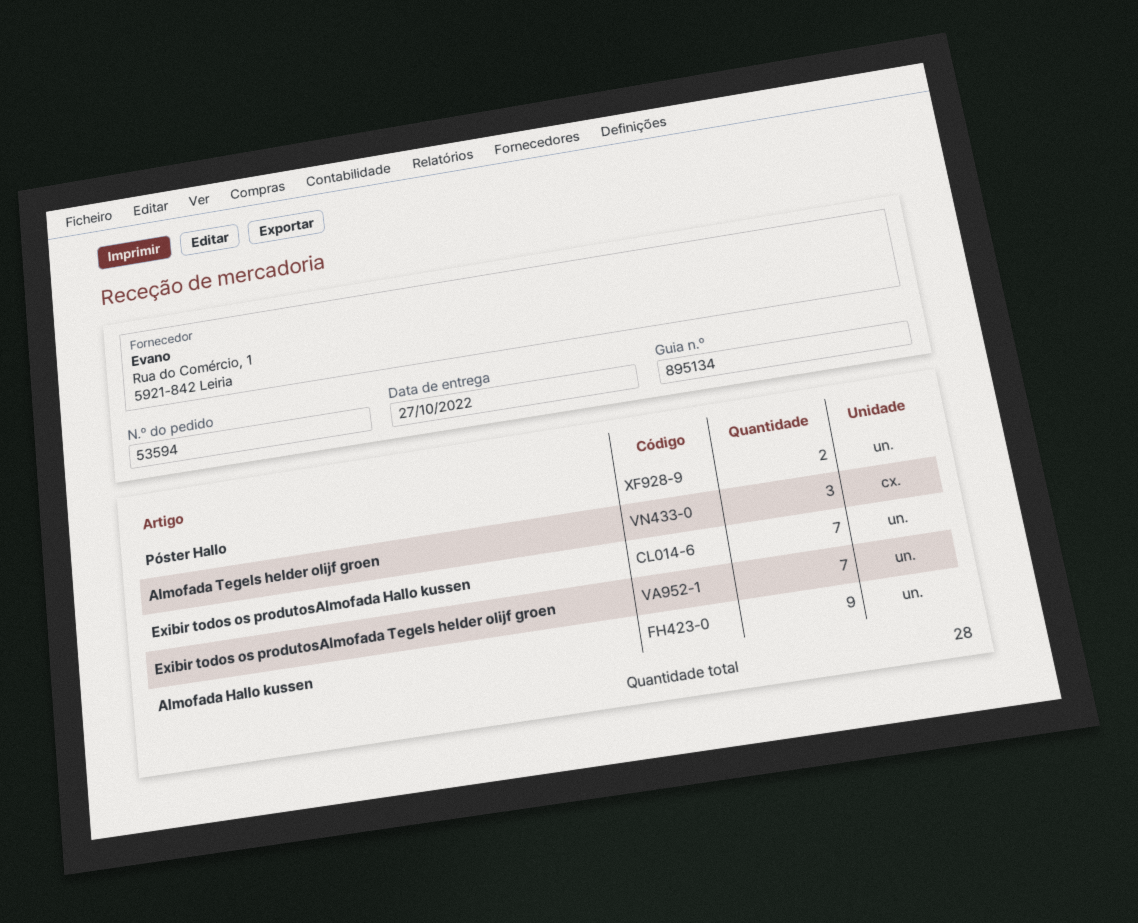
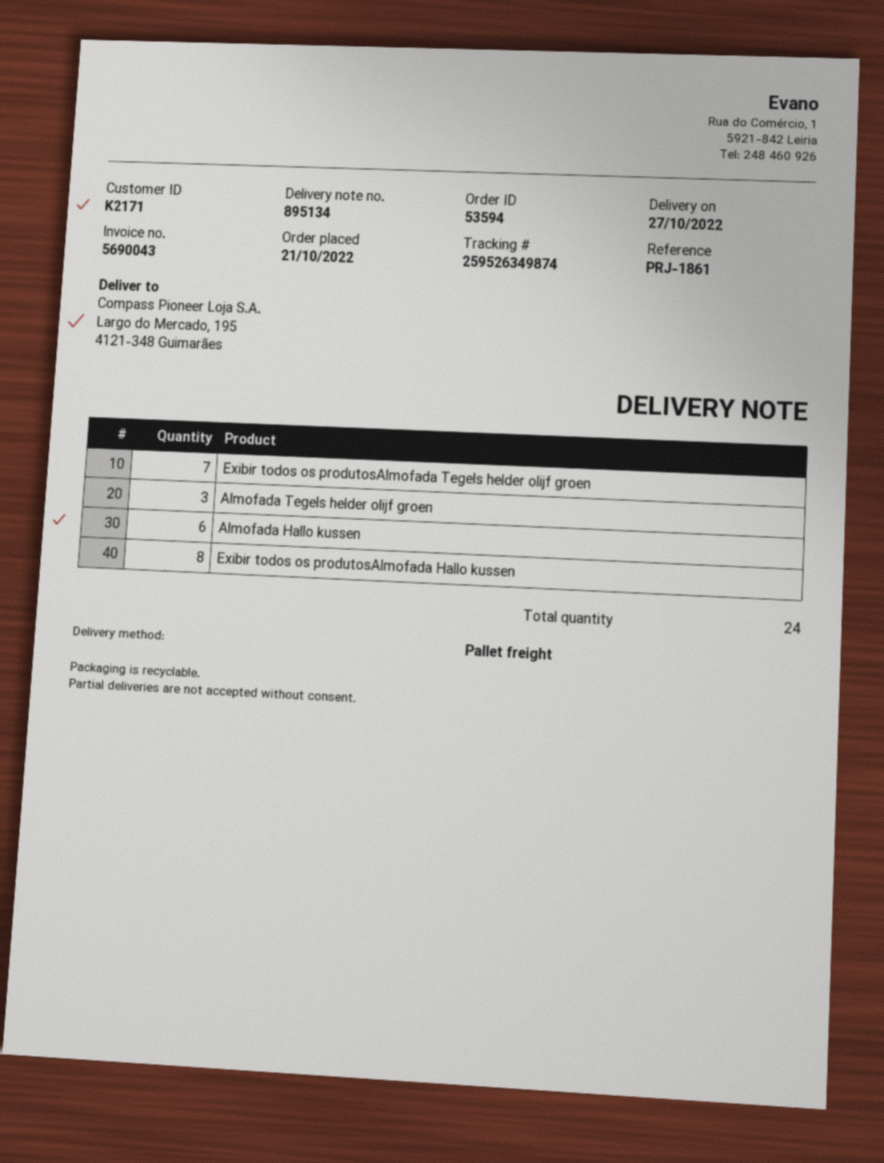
Póster Hallo: 2 -> none
Exibir todos os produtosAlmofada Hallo kussen: 7 -> 8
Almofada Hallo kussen: 9 -> 6
total quantity: 28 -> 24

